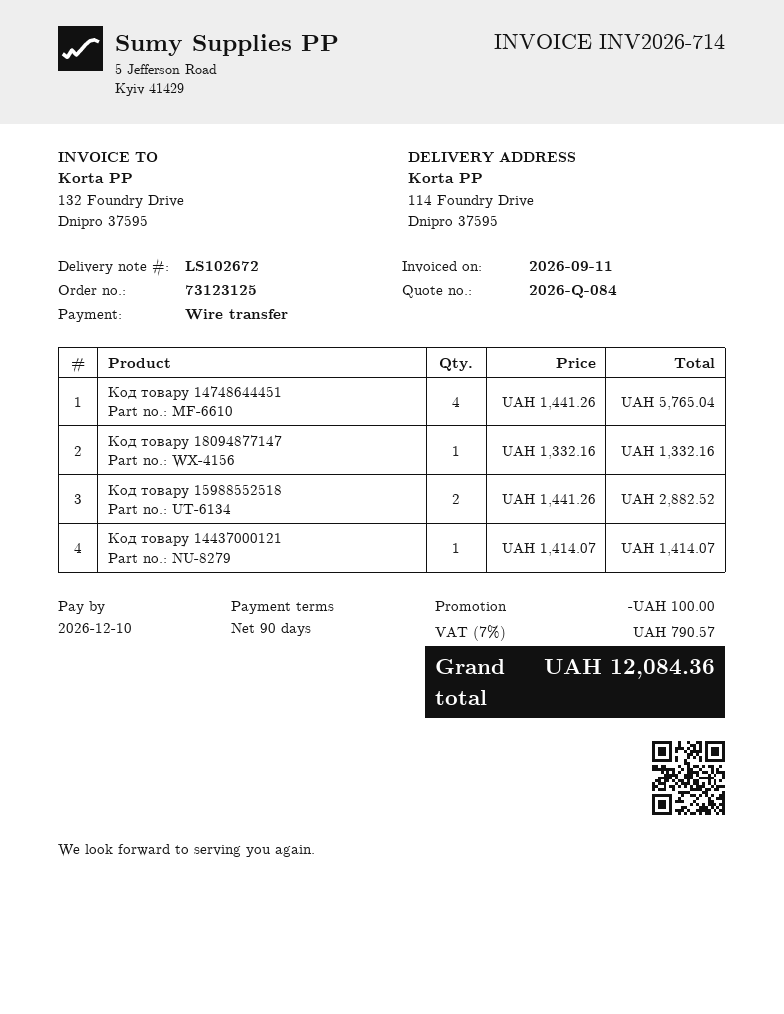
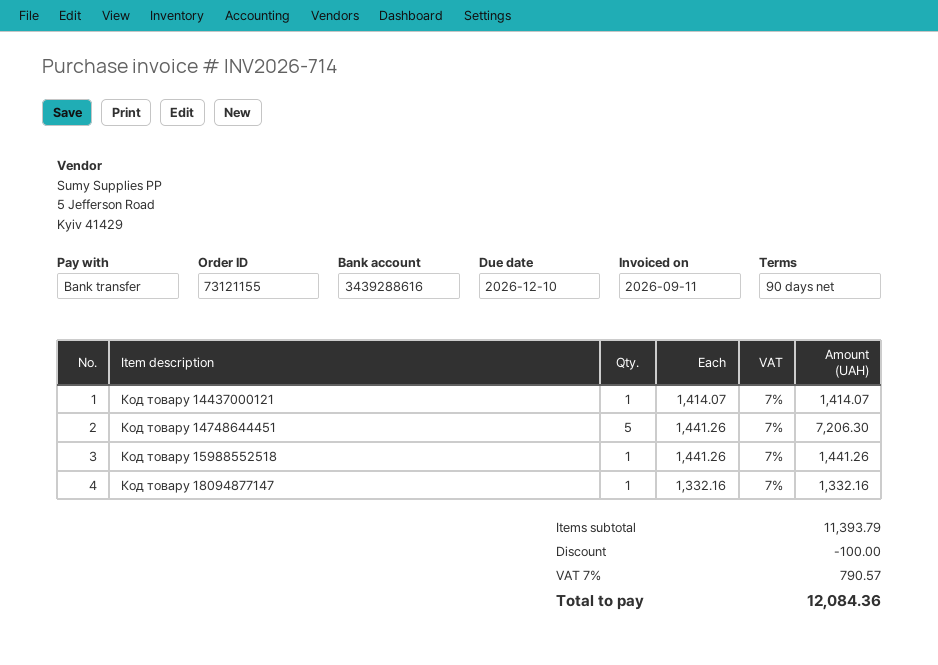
order number: 73123125 -> 73121155
Код товару 14748644451: 4 x 1441.26 = 5765.04 -> 5 x 1441.26 = 7206.30
Код товару 15988552518: 2 x 1441.26 = 2882.52 -> 1 x 1441.26 = 1441.26

